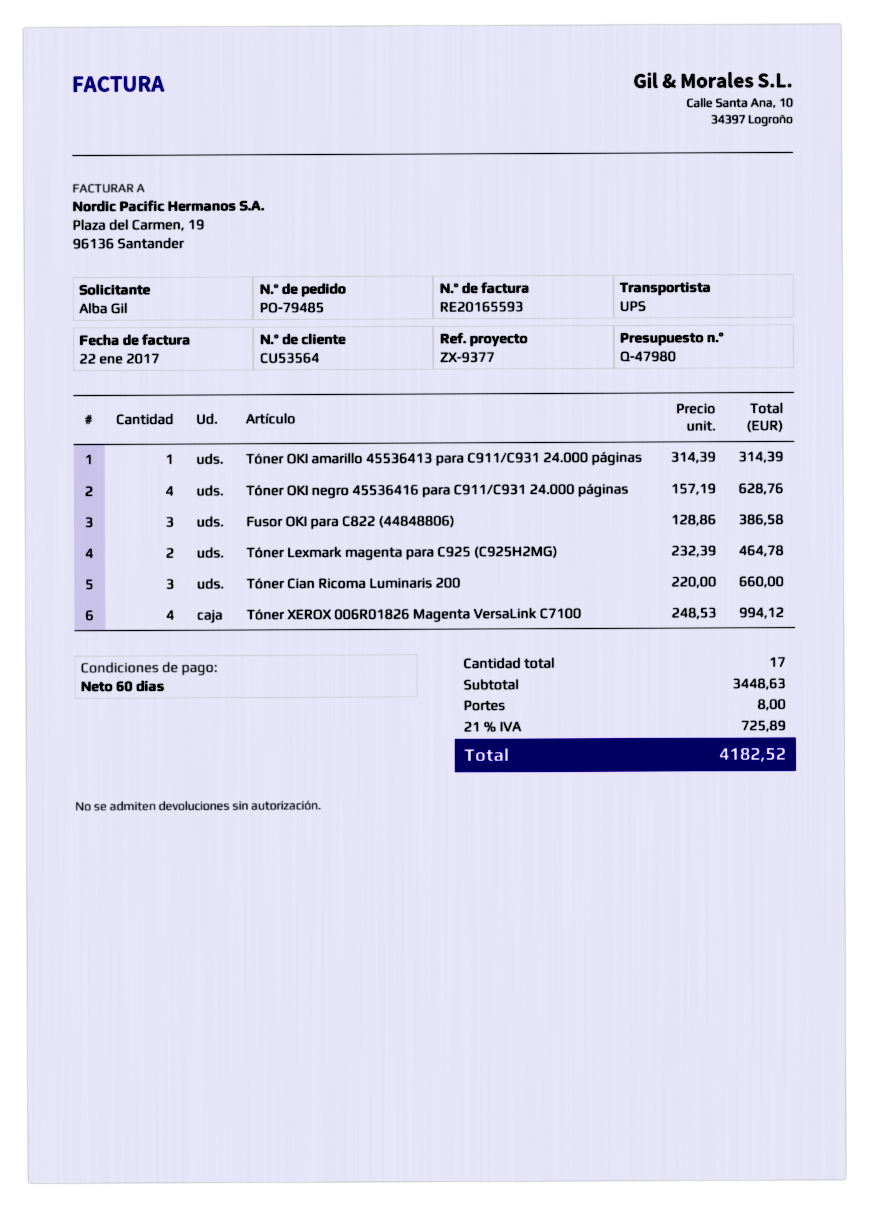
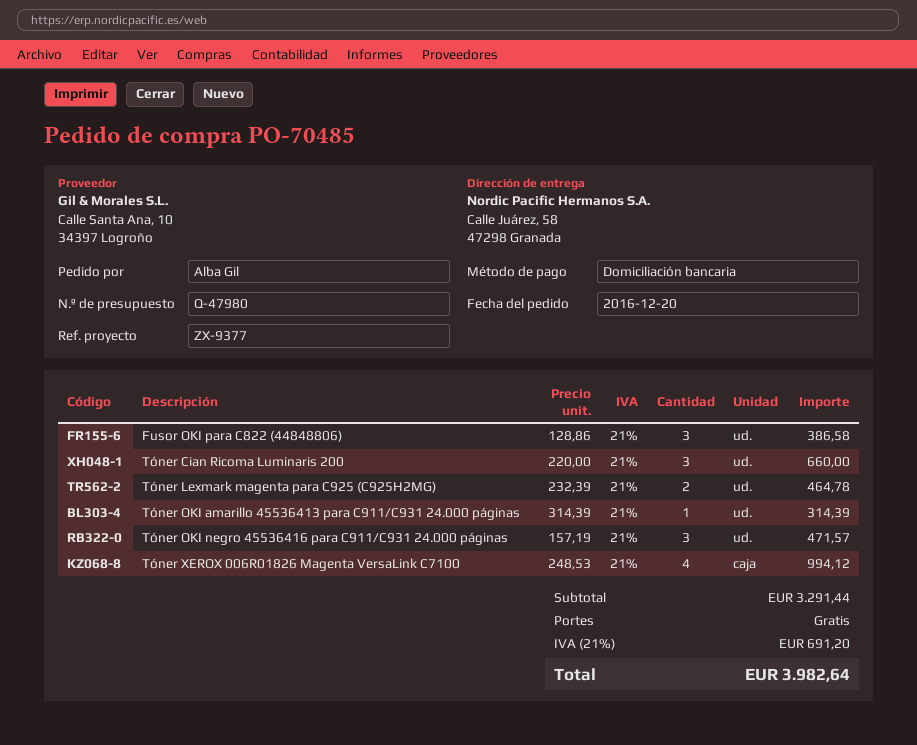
order number: PO-79485 -> PO-70485
Tóner OKI negro 45536416 para C911/C931 24.000 páginas: 4 x 157.19 = 628.76 -> 3 x 157.19 = 471.57
subtotal: 3448.63 -> 3291.44
shipping: 8.00 -> 0.00
tax: 21% = 725.89 -> 21% = 691.20
total: 4182.52 -> 3982.64

